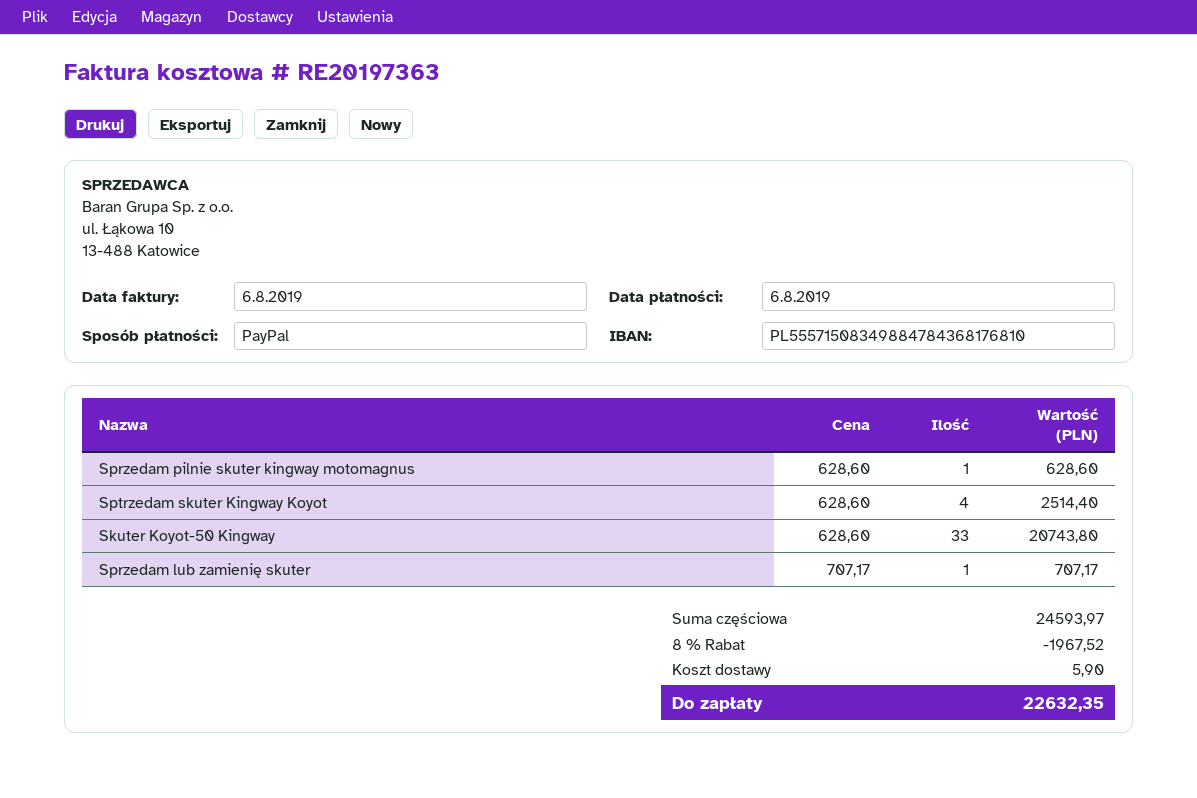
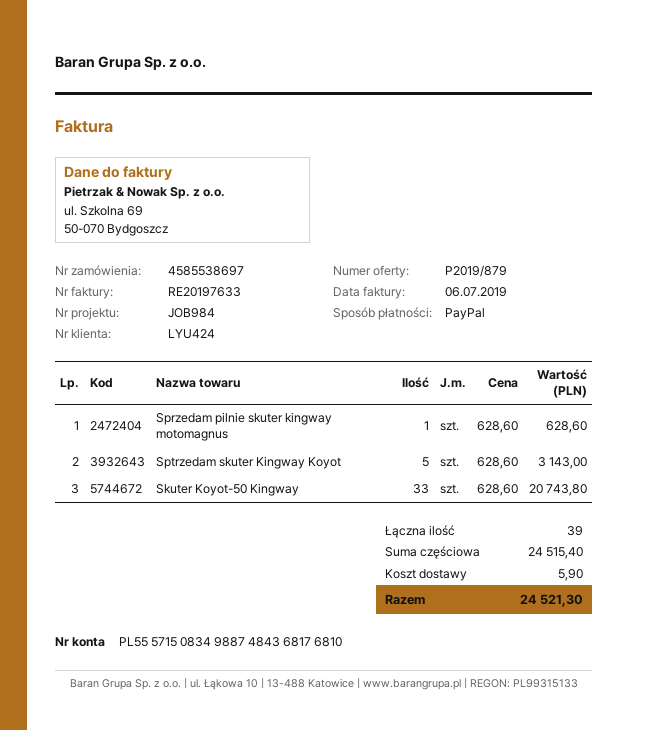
invoice number: RE20197363 -> RE20197633
invoice date: 2019-08-06 -> 2019-07-06
bank account: PL55571508349884784368176810 -> PL55571508349887484368176810
Sptrzedam skuter Kingway Koyot: 4 x 628.60 = 2514.40 -> 5 x 628.60 = 3143.00
Sprzedam lub zamienię skuter: 1 x 707.17 = 707.17 -> none
subtotal: 24593.97 -> 24515.40
discount: 8% = 1967.52 -> none
total: 22632.35 -> 24521.30

